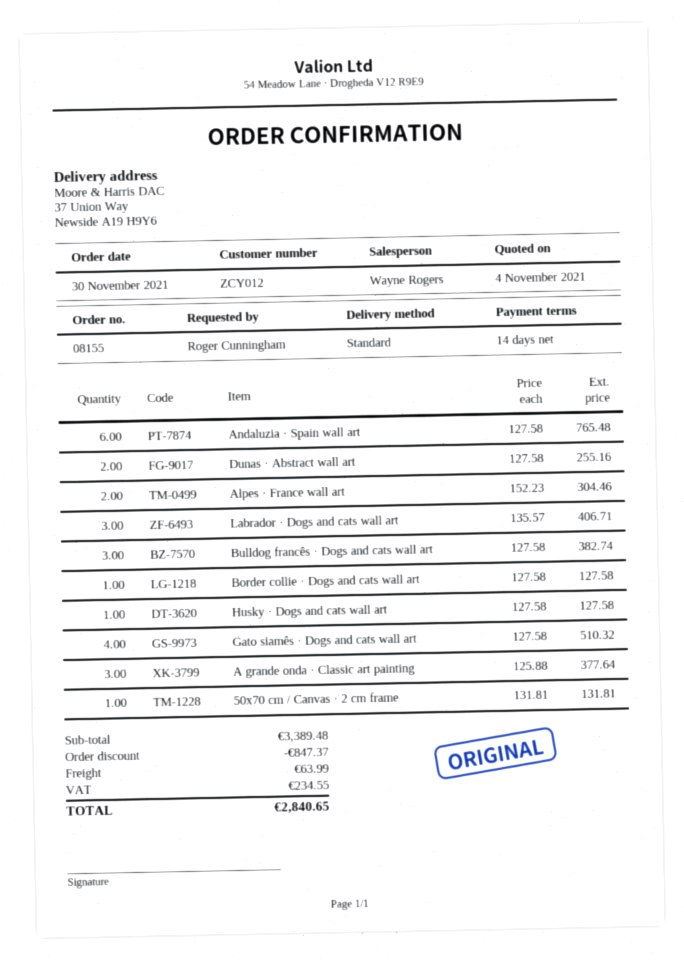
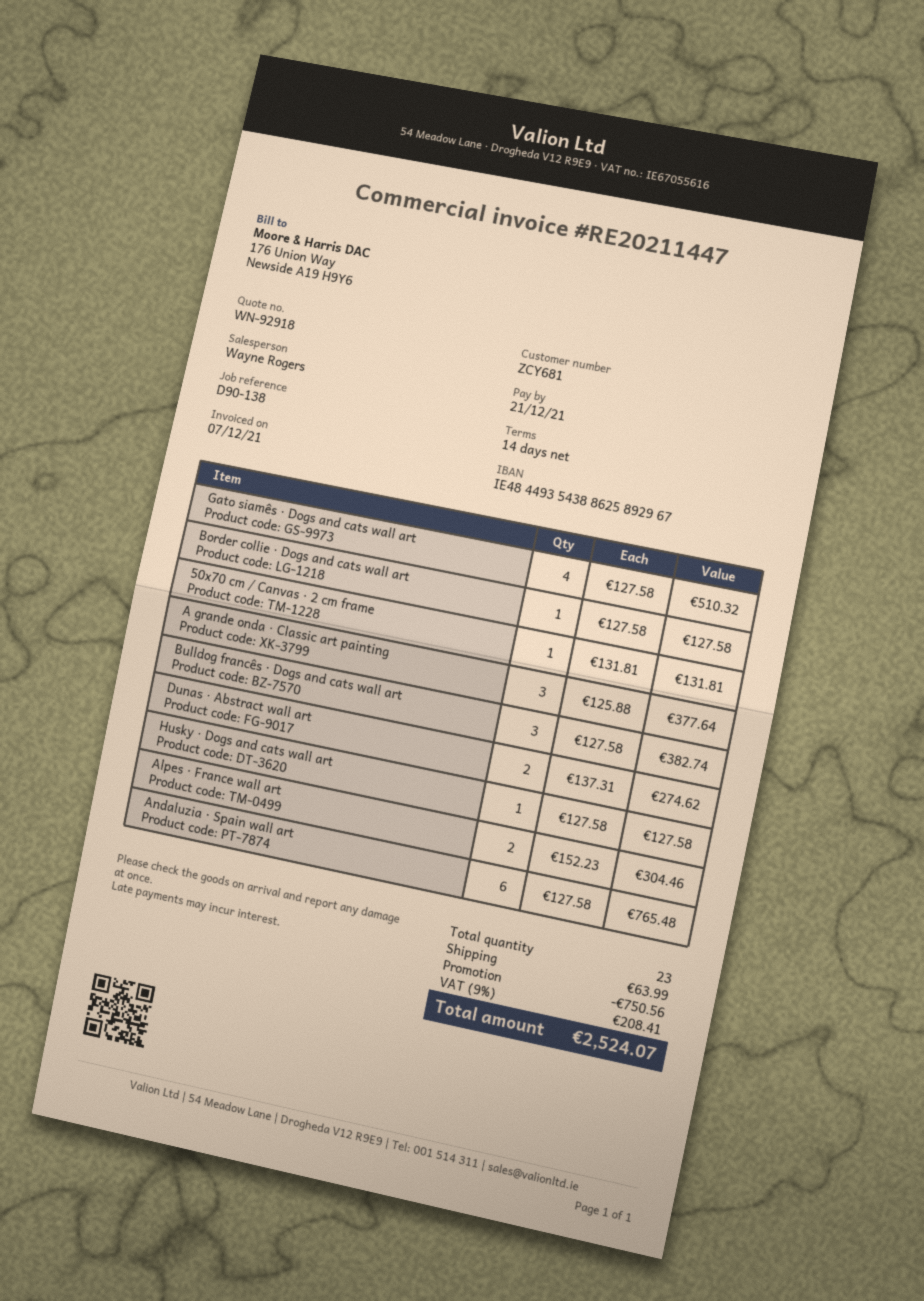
customer number: ZCY012 -> ZCY681
Dunas · Abstract wall art: 2 x 127.58 = 255.16 -> 2 x 137.31 = 274.62
Labrador · Dogs and cats wall art: 3 x 135.57 = 406.71 -> none
discount: 847.37 -> 750.56
tax: 234.55 -> 208.41
total: 2840.65 -> 2524.07

